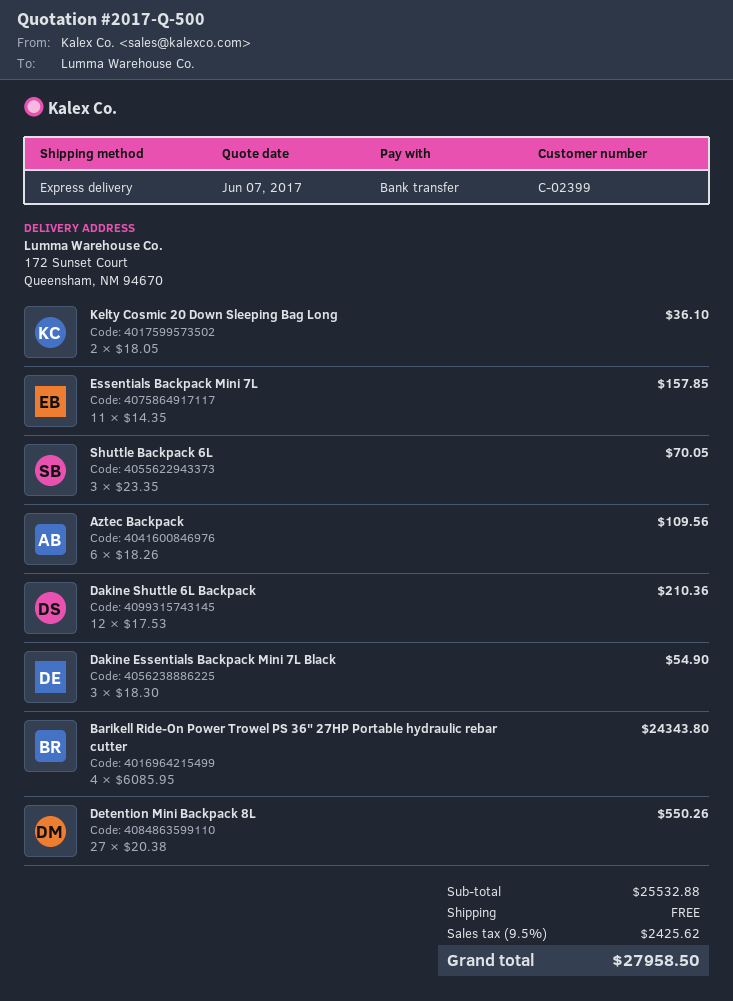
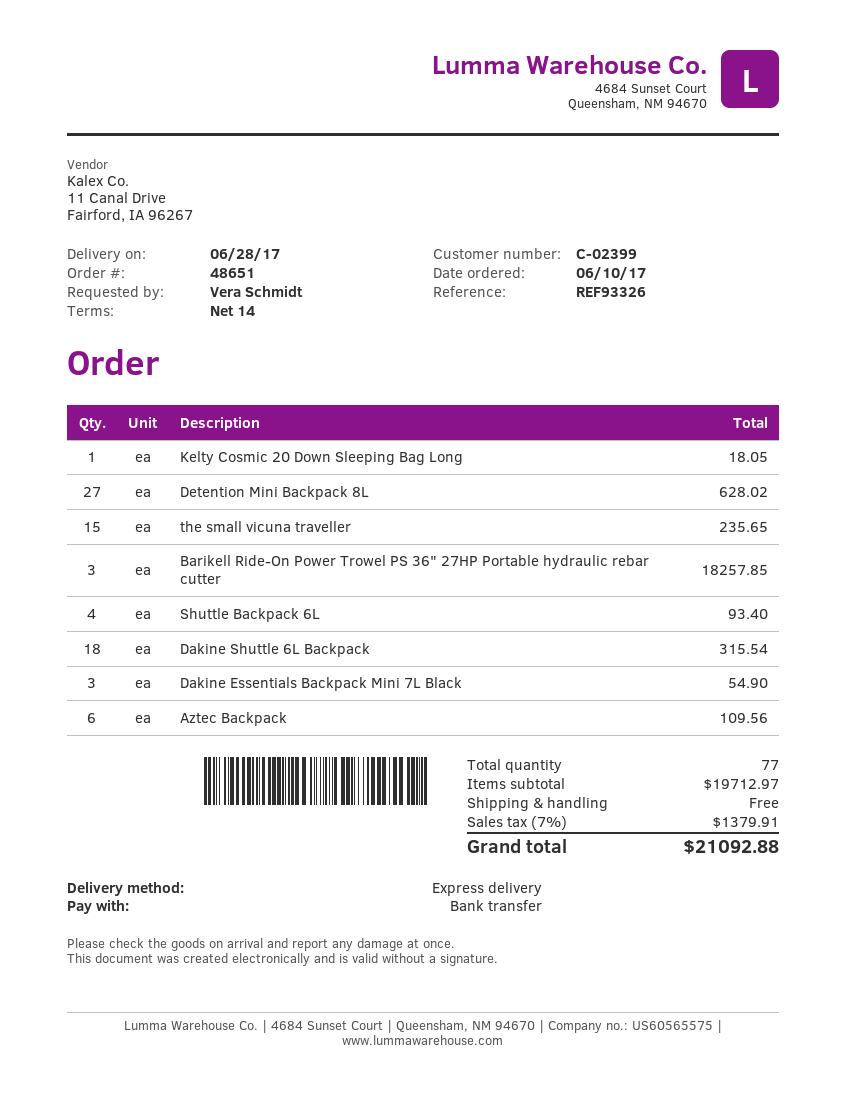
Kelty Cosmic 20 Down Sleeping Bag Long: 2 for 36.10 -> 1 for 18.05
Essentials Backpack Mini 7L: 11 for 157.85 -> none
Shuttle Backpack 6L: 3 for 70.05 -> 4 for 93.40
Dakine Shuttle 6L Backpack: 12 for 210.36 -> 18 for 315.54
Barikell Ride-On Power Trowel PS 36" 27HP Portable hydraulic rebar cutter: 4 for 24343.80 -> 3 for 18257.85
Detention Mini Backpack 8L: 27 for 550.26 -> 27 for 628.02
the small vicuna traveller: none -> 15 for 235.65
subtotal: 25532.88 -> 19712.97
tax: 9.5% = 2425.62 -> 7% = 1379.91
total: 27958.50 -> 21092.88

